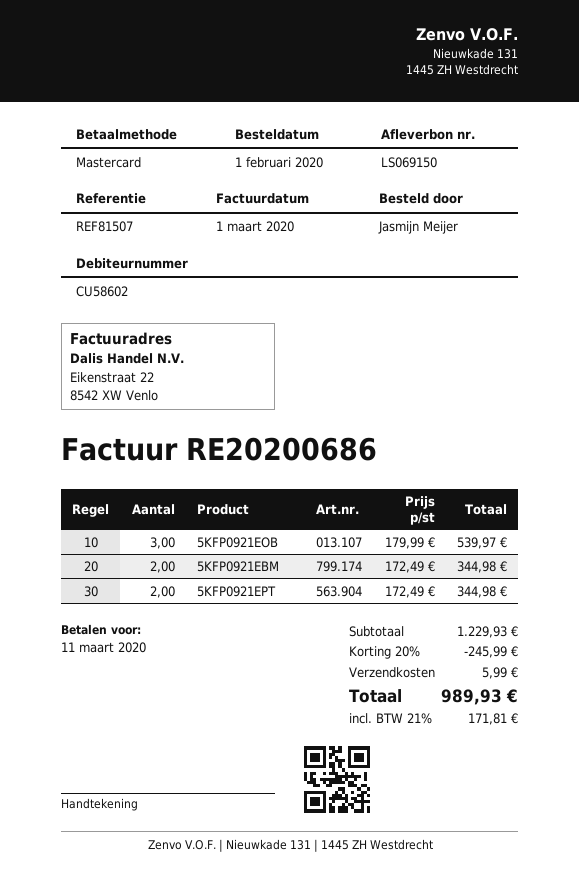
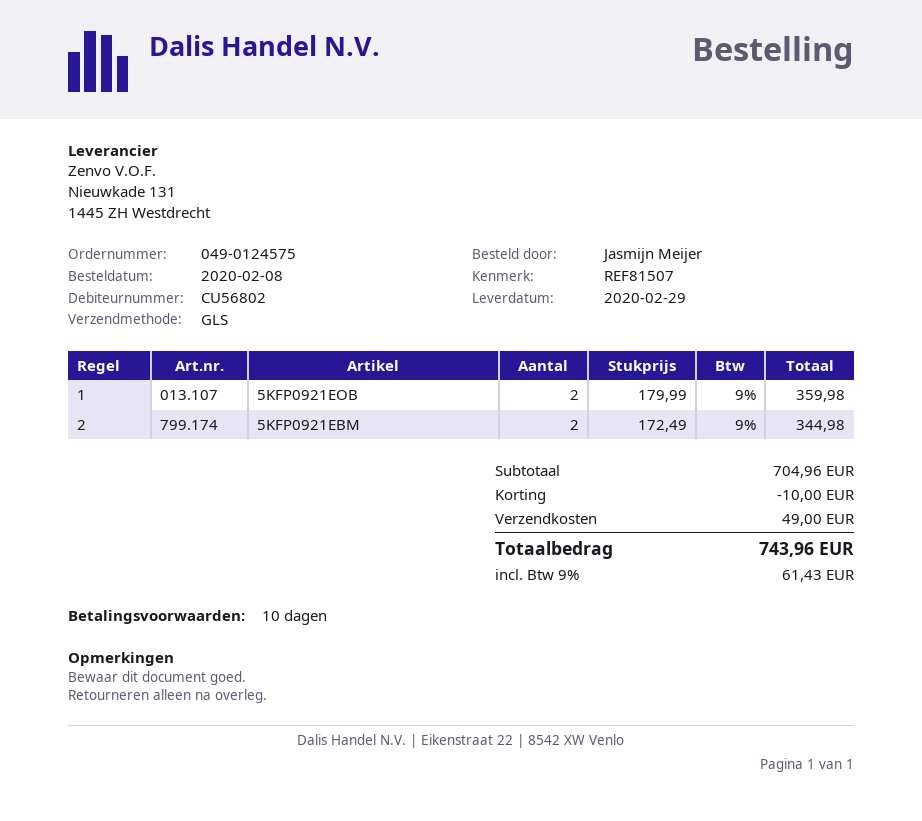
order date: 2020-02-01 -> 2020-02-08
customer number: CU58602 -> CU56802
5KFP0921EOB: 3 x 179.99 = 539.97 -> 2 x 179.99 = 359.98
5KFP0921EPT: 2 x 172.49 = 344.98 -> none
subtotal: 1229.93 -> 704.96
discount: 245.99 -> 10.00
shipping: 5.99 -> 49.00
tax: 21% = 171.81 -> 9% = 61.43
total: 989.93 -> 743.96

